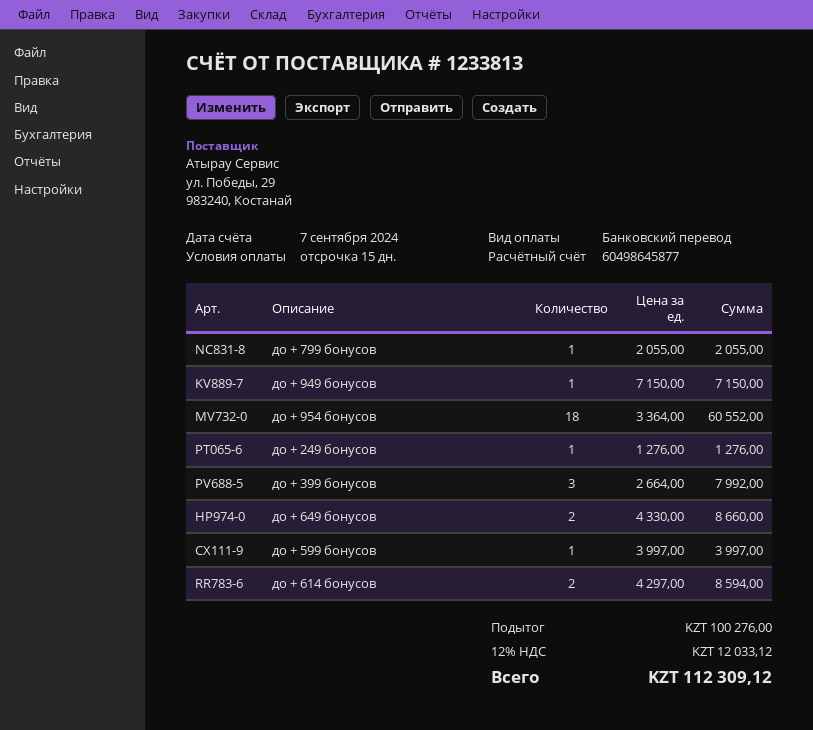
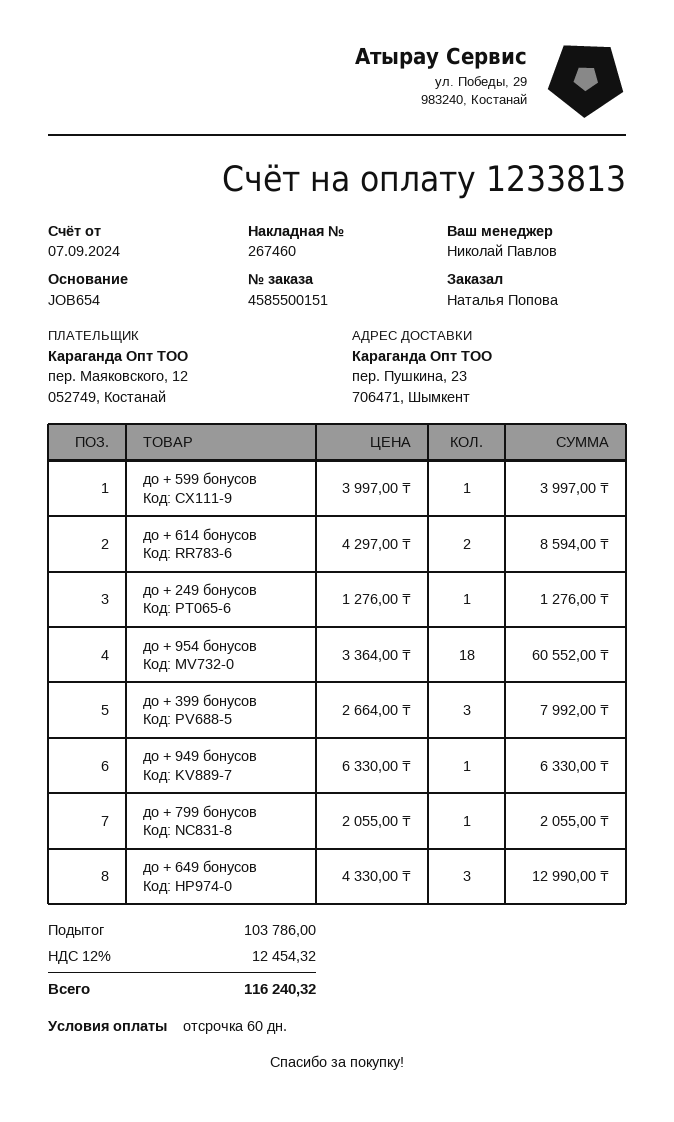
payment terms: 15 days -> 60 days
до + 949 бонусов: 1 x 7150.00 = 7150.00 -> 1 x 6330.00 = 6330.00
до + 649 бонусов: 2 x 4330.00 = 8660.00 -> 3 x 4330.00 = 12990.00
subtotal: 100276.00 -> 103786.00
tax: 12% = 12033.12 -> 12% = 12454.32
total: 112309.12 -> 116240.32

